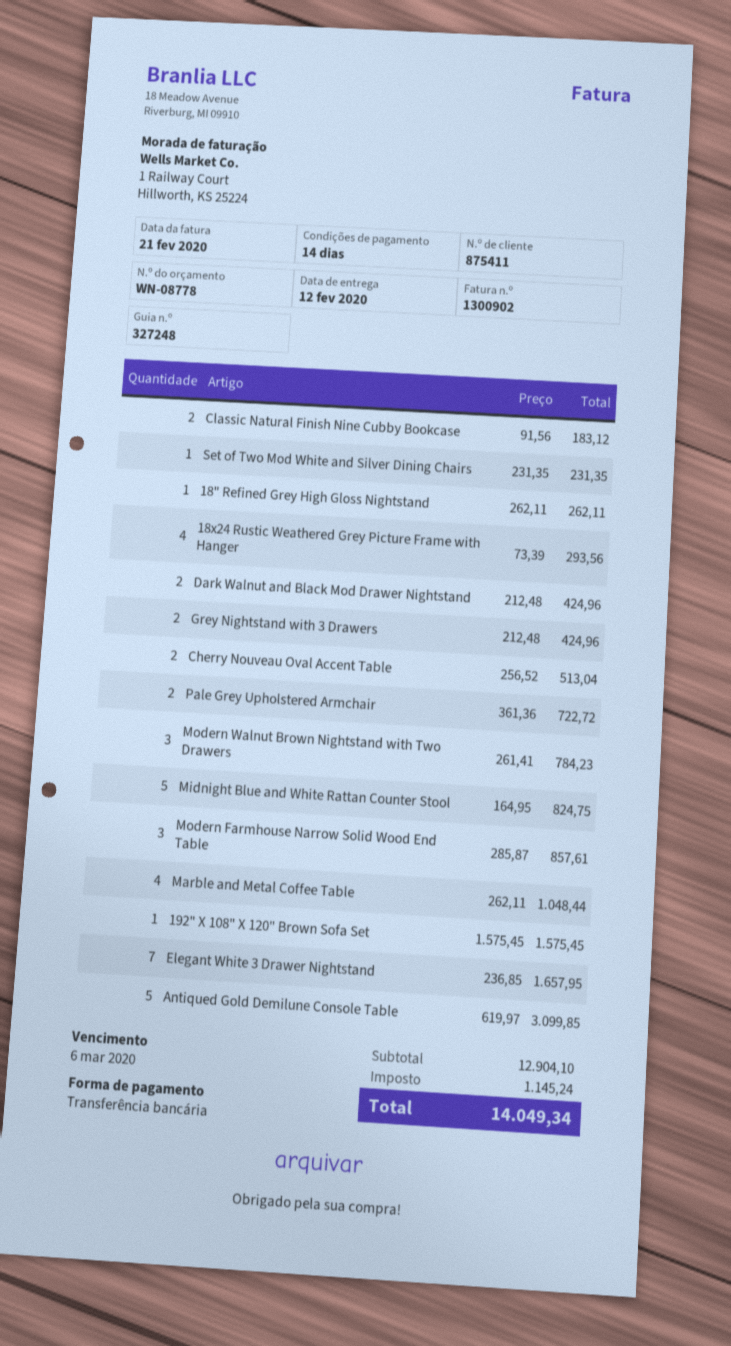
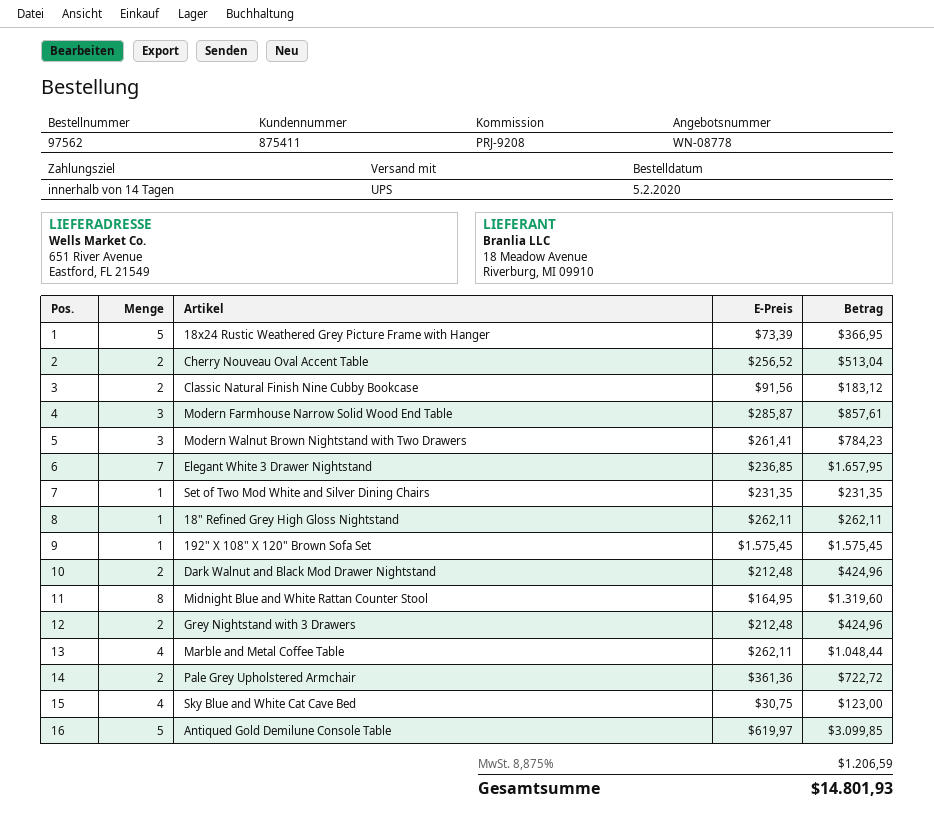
18x24 Rustic Weathered Grey Picture Frame with Hanger: 4 x 73.39 = 293.56 -> 5 x 73.39 = 366.95
Midnight Blue and White Rattan Counter Stool: 5 x 164.95 = 824.75 -> 8 x 164.95 = 1319.60
Sky Blue and White Cat Cave Bed: none -> 4 x 30.75 = 123.00
tax: 1145.24 -> 1206.59
total: 14049.34 -> 14801.93

